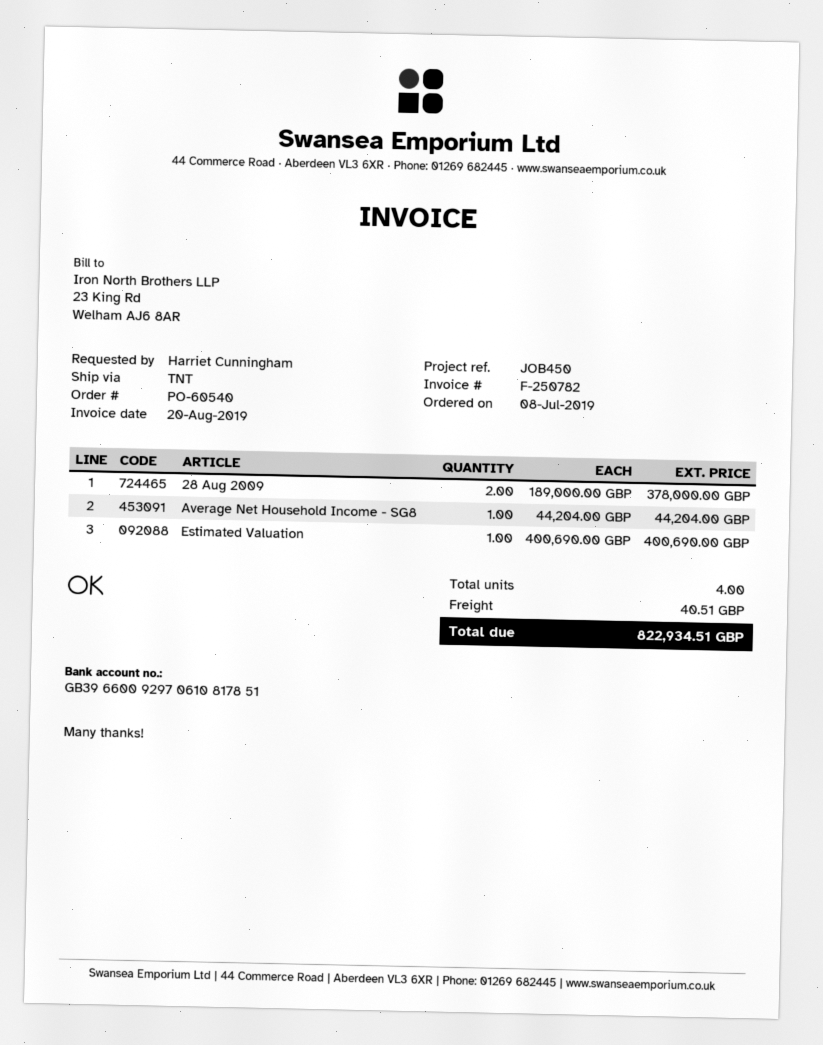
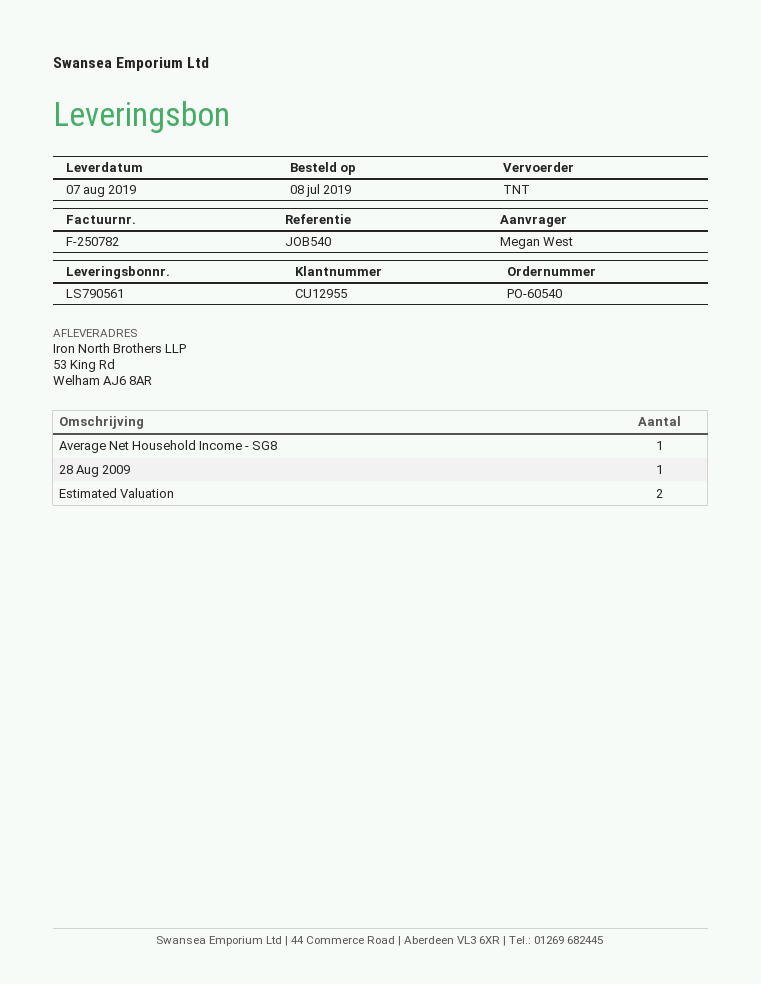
reference: JOB450 -> JOB540
ordered by: Harriet Cunningham -> Megan West
28 Aug 2009: 2 -> 1
Estimated Valuation: 1 -> 2

